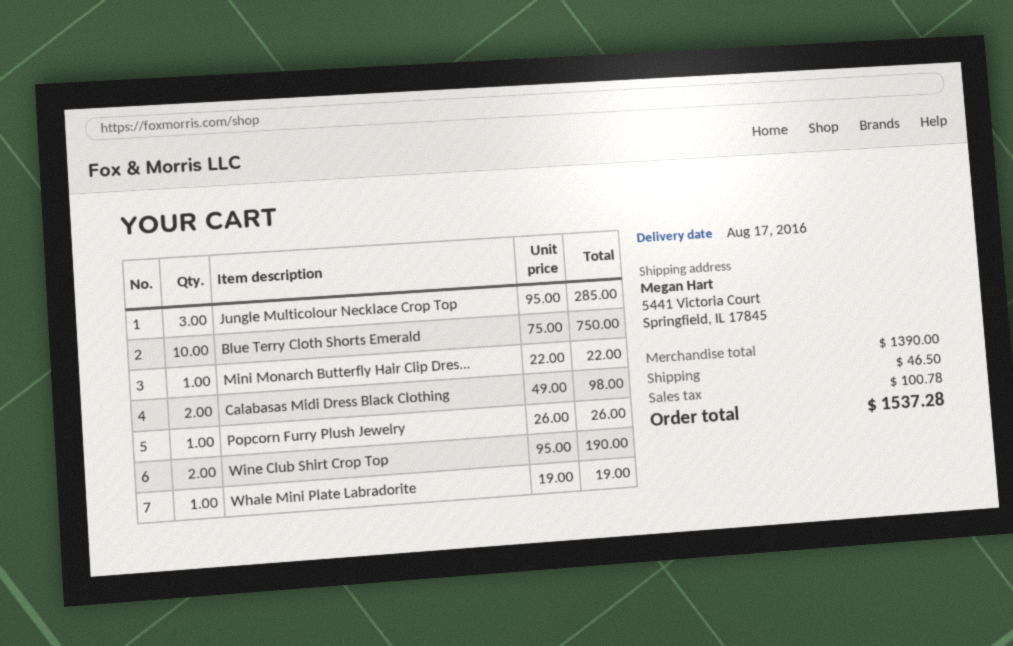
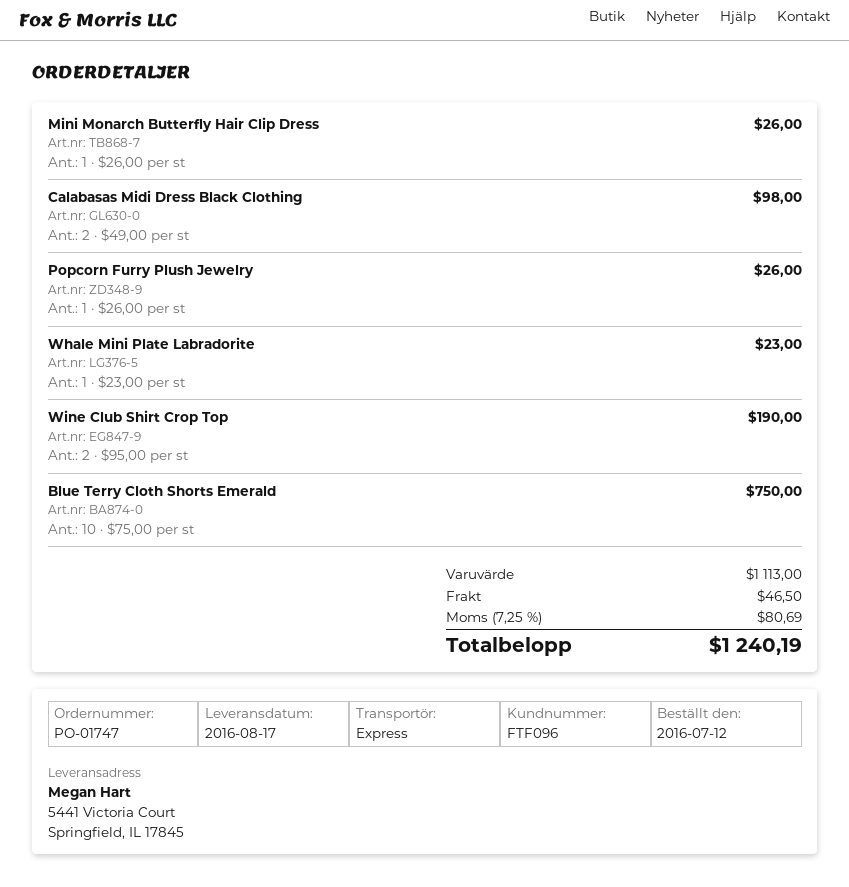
Jungle Multicolour Necklace Crop Top: 3 x 95.00 = 285.00 -> none
Mini Monarch Butterfly Hair Clip Dres...: 1 x 22.00 = 22.00 -> 1 x 26.00 = 26.00
Whale Mini Plate Labradorite: 1 x 19.00 = 19.00 -> 1 x 23.00 = 23.00
subtotal: 1390.00 -> 1113.00
tax: 100.78 -> 80.69
total: 1537.28 -> 1240.19

